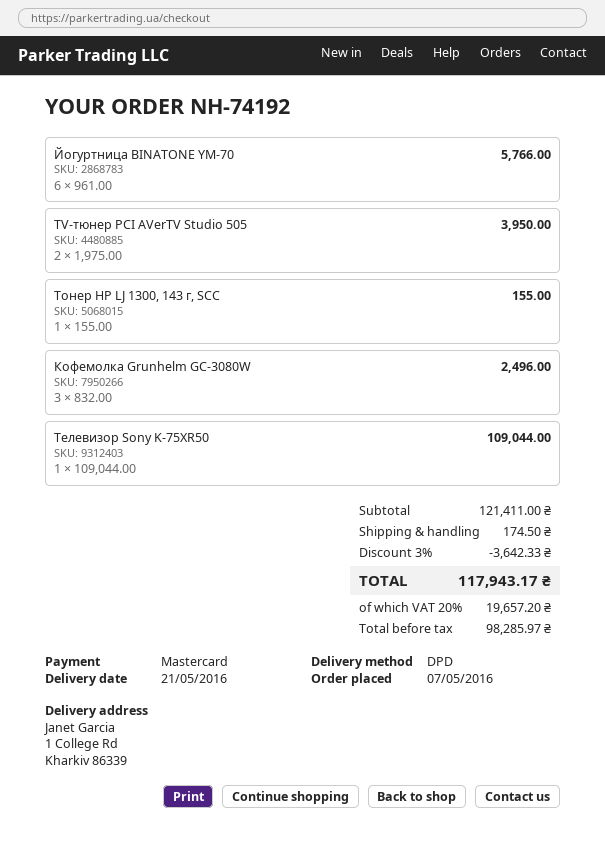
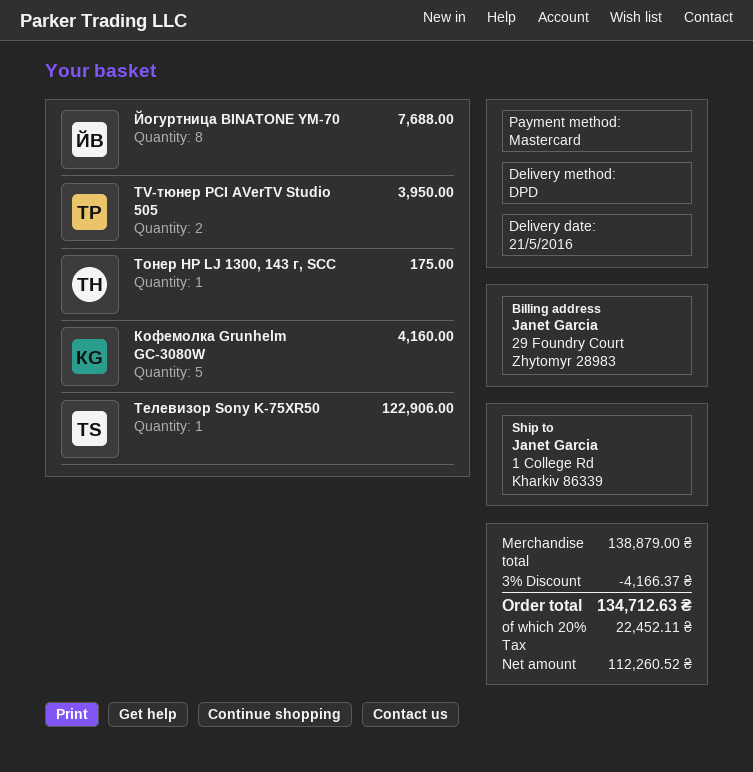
Йогуртница BINATONE YM-70: 6 for 5766.00 -> 8 for 7688.00
Тонер HP LJ 1300, 143 г, SCC: 1 for 155.00 -> 1 for 175.00
Кофемолка Grunhelm GС-3080W: 3 for 2496.00 -> 5 for 4160.00
Телевизор Sony K-75XR50: 1 for 109044.00 -> 1 for 122906.00
subtotal: 121411.00 -> 138879.00
discount: 3% = 3642.33 -> 3% = 4166.37
shipping: 174.50 -> none
net: 98285.97 -> 112260.52
tax: 20% = 19657.20 -> 20% = 22452.11
total: 117943.17 -> 134712.63

